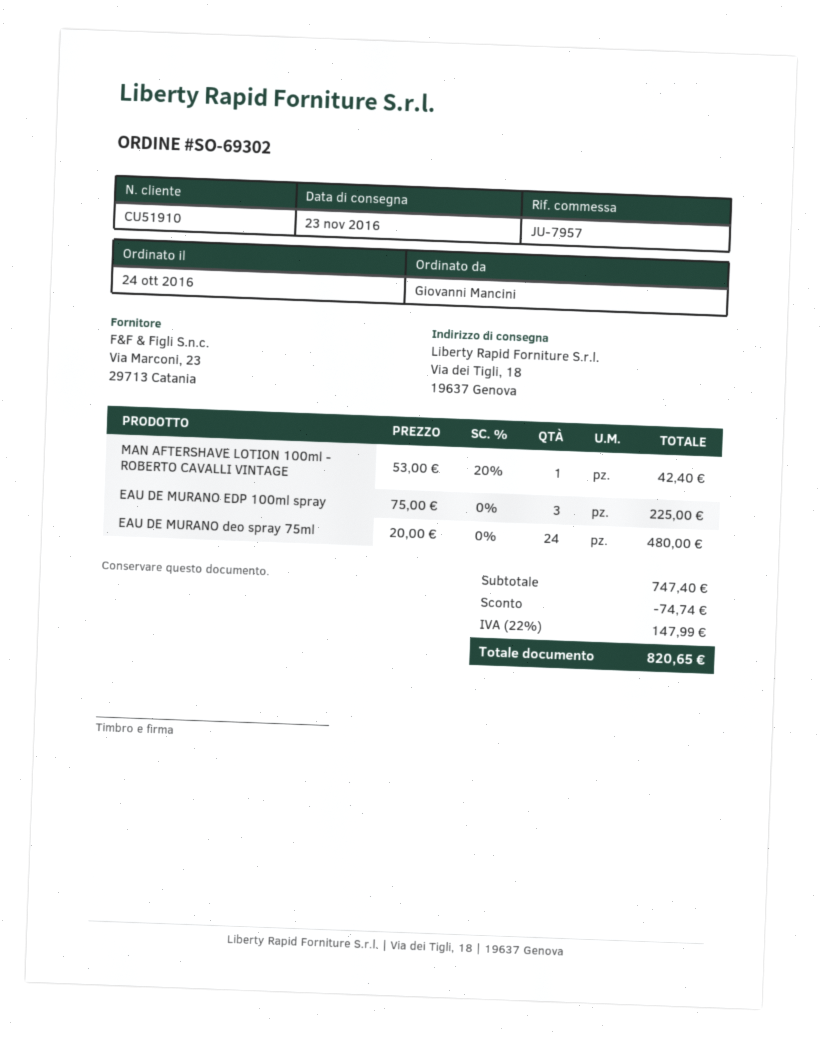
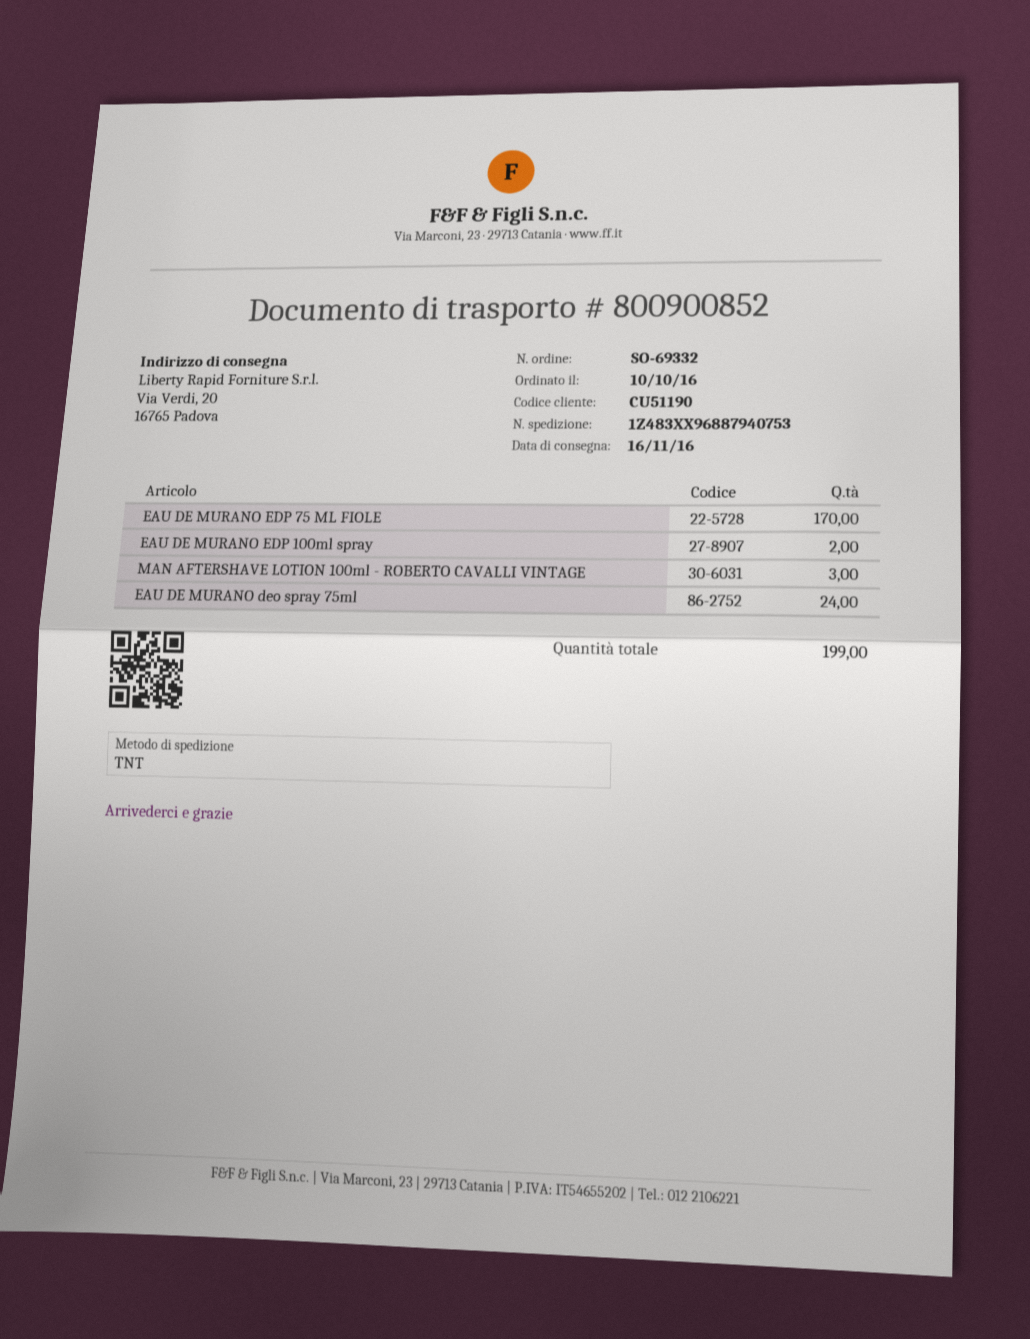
order number: SO-69302 -> SO-69332
order date: 2016-10-24 -> 2016-10-10
delivery date: 2016-11-23 -> 2016-11-16
customer number: CU51910 -> CU51190
ship to: Via dei Tigli, 18, 19637 Genova -> Via Verdi, 20, 16765 Padova
MAN AFTERSHAVE LOTION 100ml - ROBERTO CAVALLI VINTAGE: 1 -> 3
EAU DE MURANO EDP 100ml spray: 3 -> 2
EAU DE MURANO EDP 75 ML FIOLE: none -> 170

